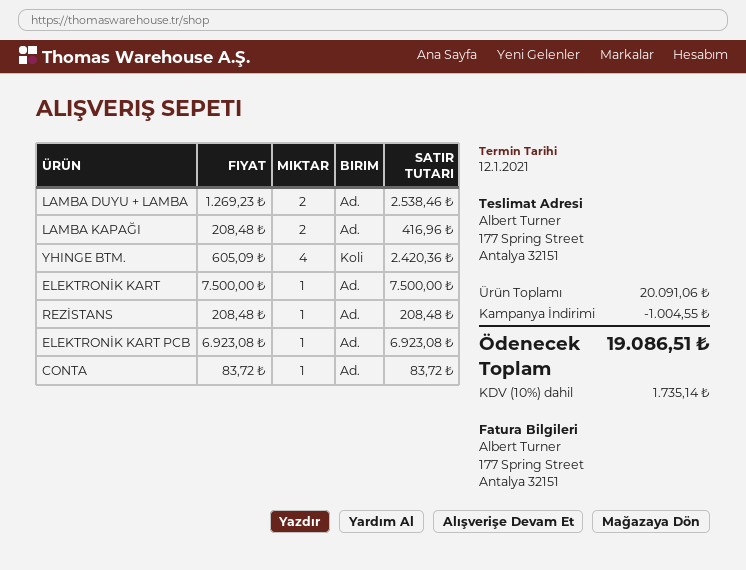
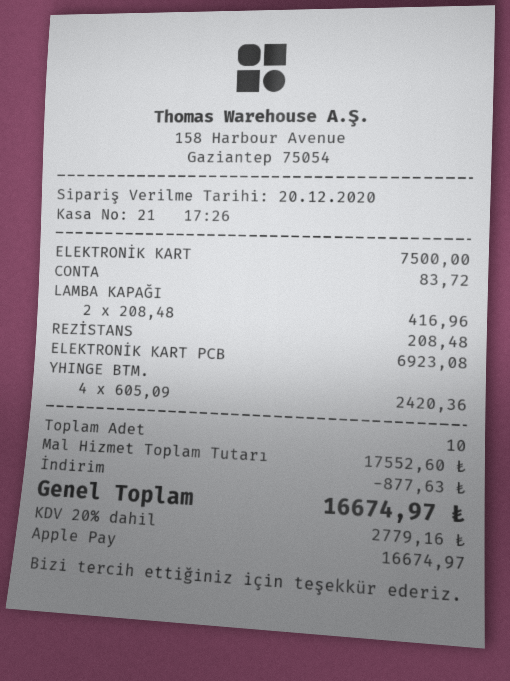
LAMBA DUYU + LAMBA: 2 x 1269.23 = 2538.46 -> none
subtotal: 20091.06 -> 17552.60
discount: 1004.55 -> 877.63
tax: 10% = 1735.14 -> 20% = 2779.16
total: 19086.51 -> 16674.97

